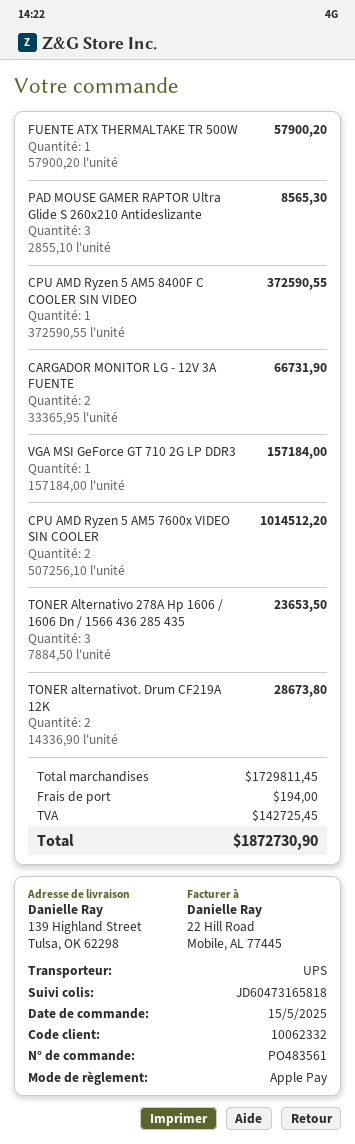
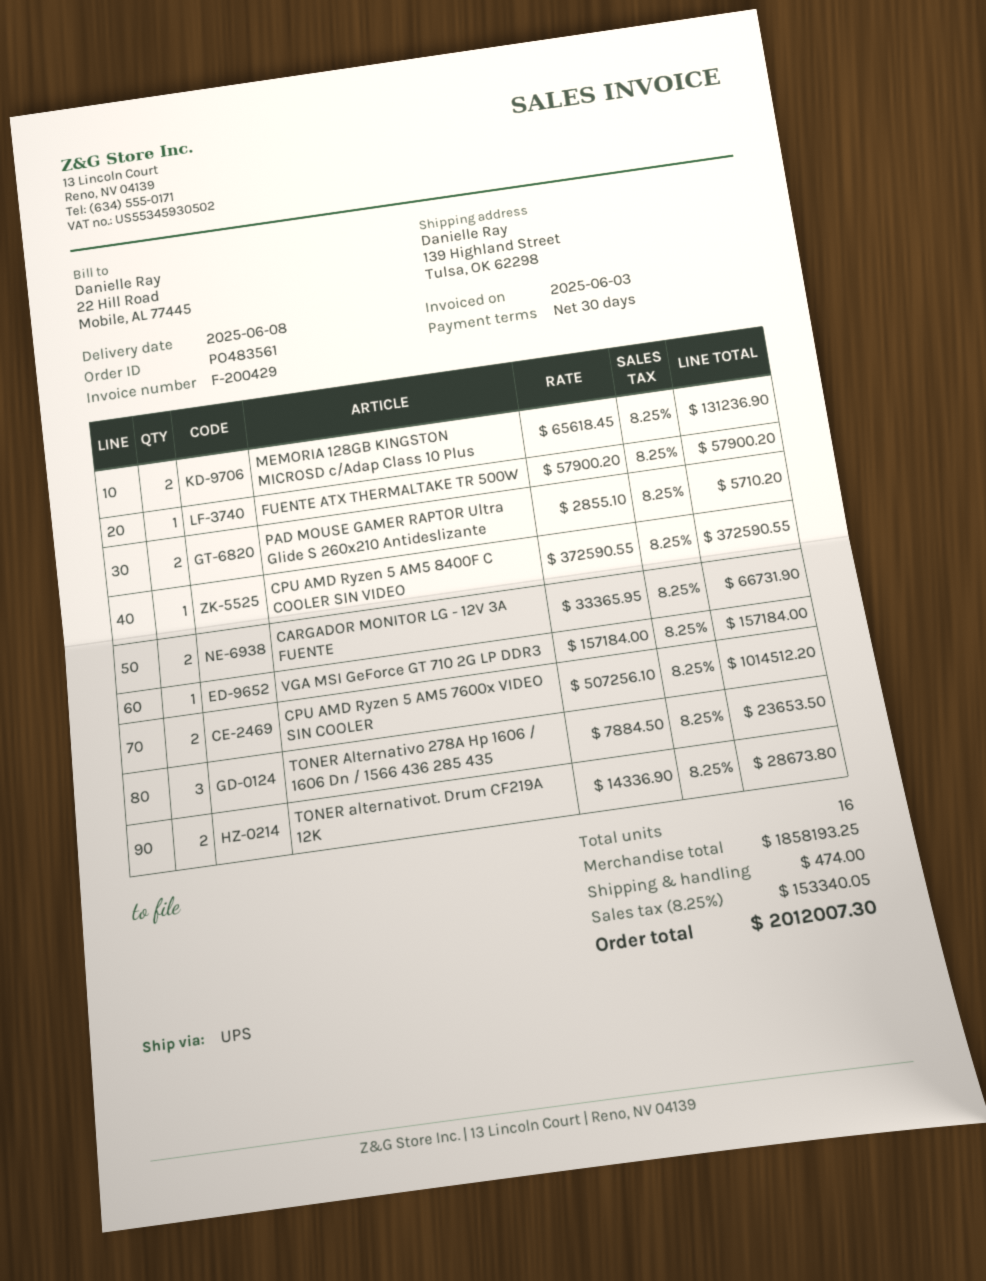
PAD MOUSE GAMER RAPTOR Ultra Glide S 260x210 Antideslizante: 3 x 2855.10 = 8565.30 -> 2 x 2855.10 = 5710.20
MEMORIA 128GB KINGSTON MICROSD c/Adap Class 10 Plus: none -> 2 x 65618.45 = 131236.90
subtotal: 1729811.45 -> 1858193.25
shipping: 194.00 -> 474.00
tax: 142725.45 -> 153340.05
total: 1872730.90 -> 2012007.30

